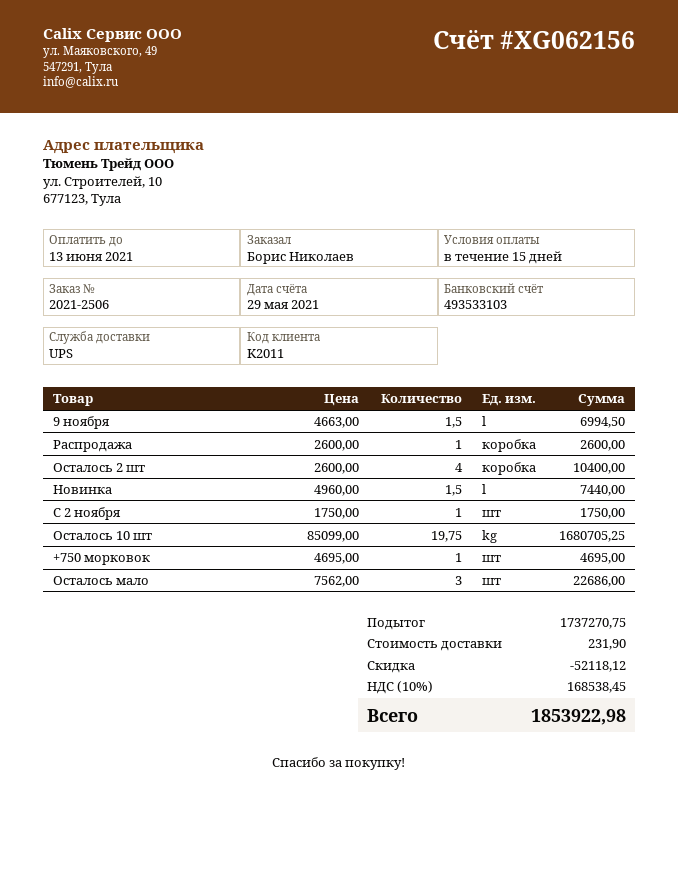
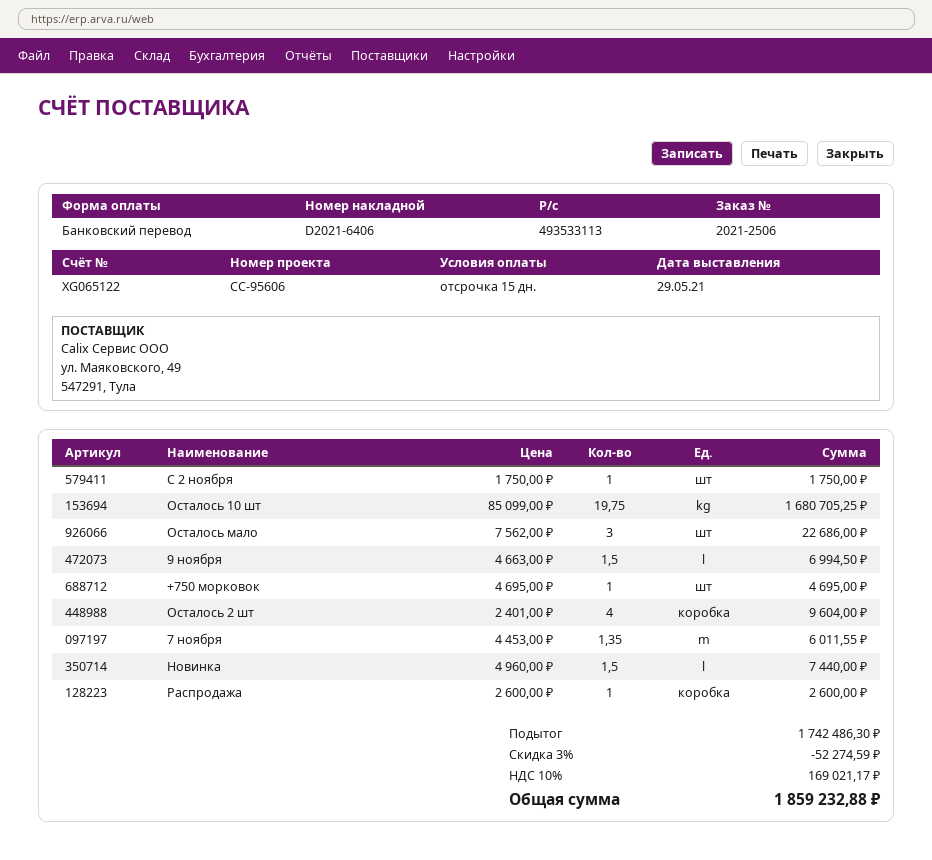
invoice number: XG062156 -> XG065122
bank account: 493533103 -> 493533113
Осталось 2 шт: 4 x 2600.00 = 10400.00 -> 4 x 2401.00 = 9604.00
7 ноября: none -> 1.35 x 4453.00 = 6011.55
subtotal: 1737270.75 -> 1742486.30
discount: 52118.12 -> 52274.59
shipping: 231.90 -> none
tax: 10% = 168538.45 -> 10% = 169021.17
total: 1853922.98 -> 1859232.88

